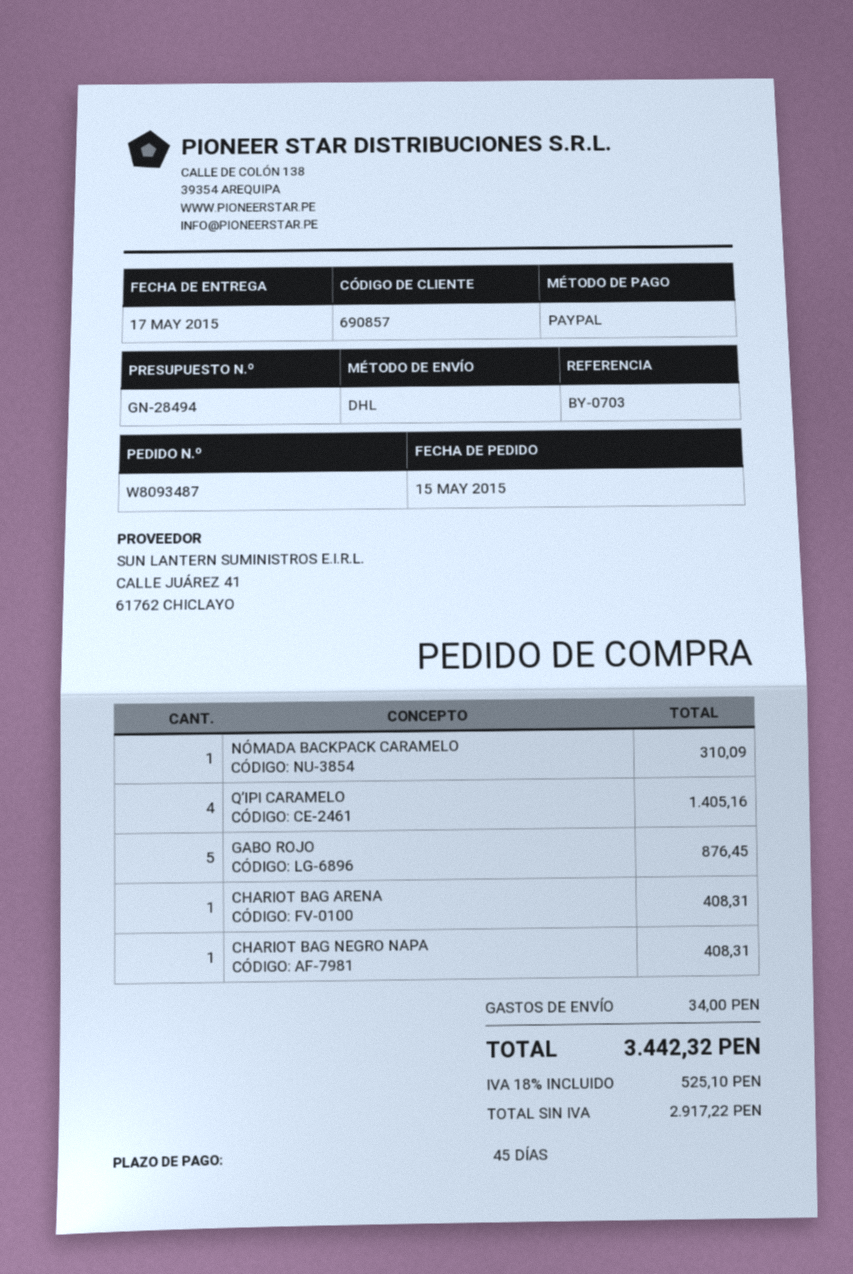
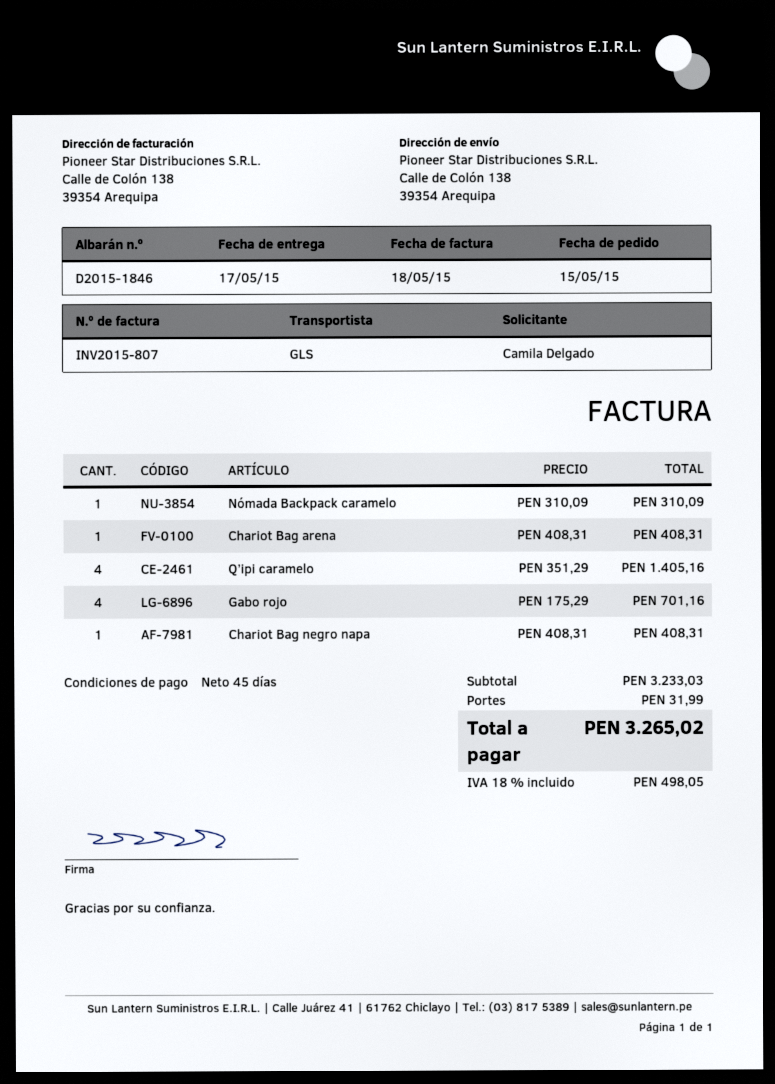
shipping method: DHL -> GLS
GABO ROJO: 5 for 876.45 -> 4 for 701.16
shipping: 34.00 -> 31.99
tax: 18% = 525.10 -> 18% = 498.05
total: 3442.32 -> 3265.02

